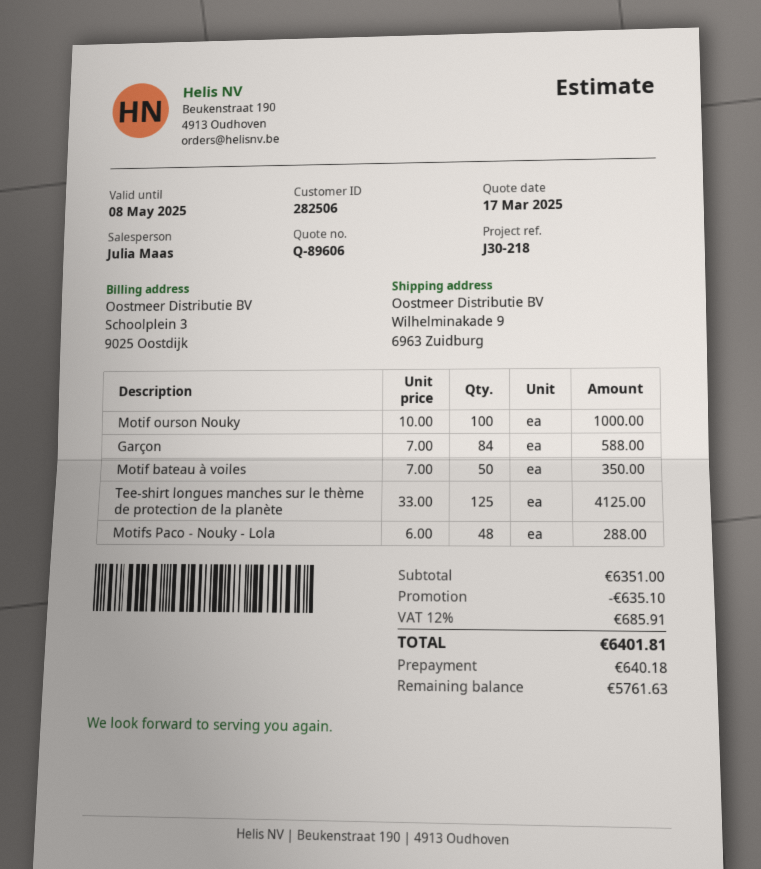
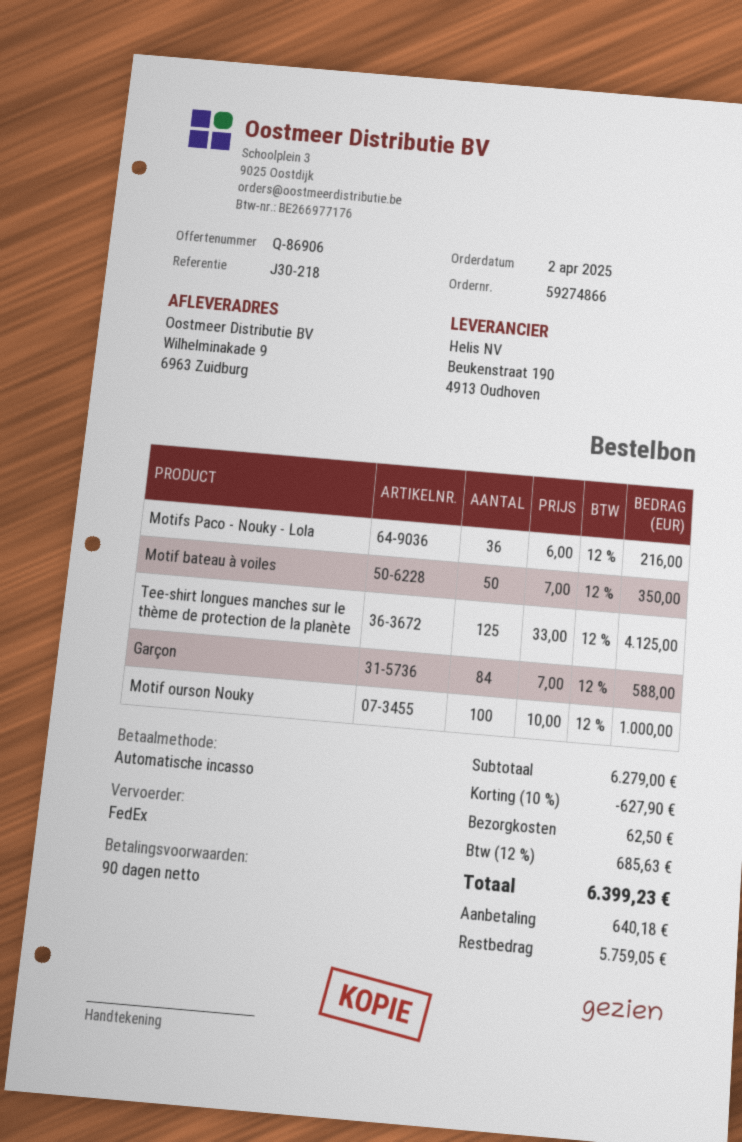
quote number: Q-89606 -> Q-86906
Motifs Paco - Nouky - Lola: 48 x 6.00 = 288.00 -> 36 x 6.00 = 216.00
subtotal: 6351.00 -> 6279.00
discount: 635.10 -> 627.90
shipping: none -> 62.50
tax: 12% = 685.91 -> 12% = 685.63
total: 6401.81 -> 6399.23
balance: 5761.63 -> 5759.05

